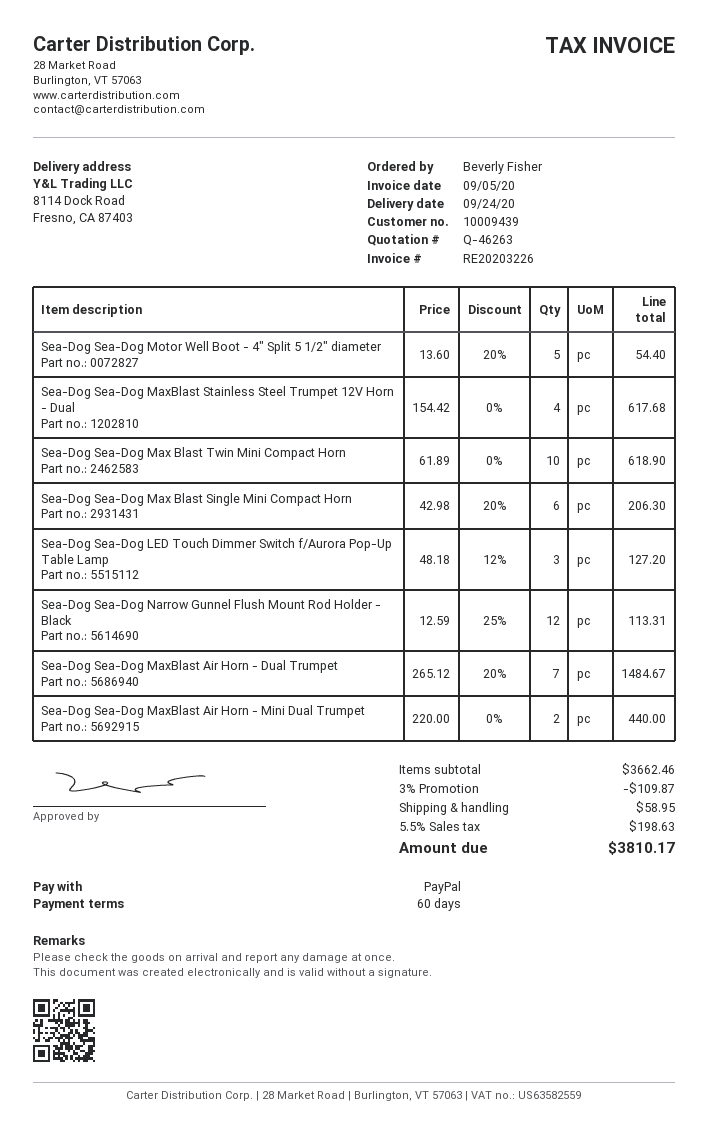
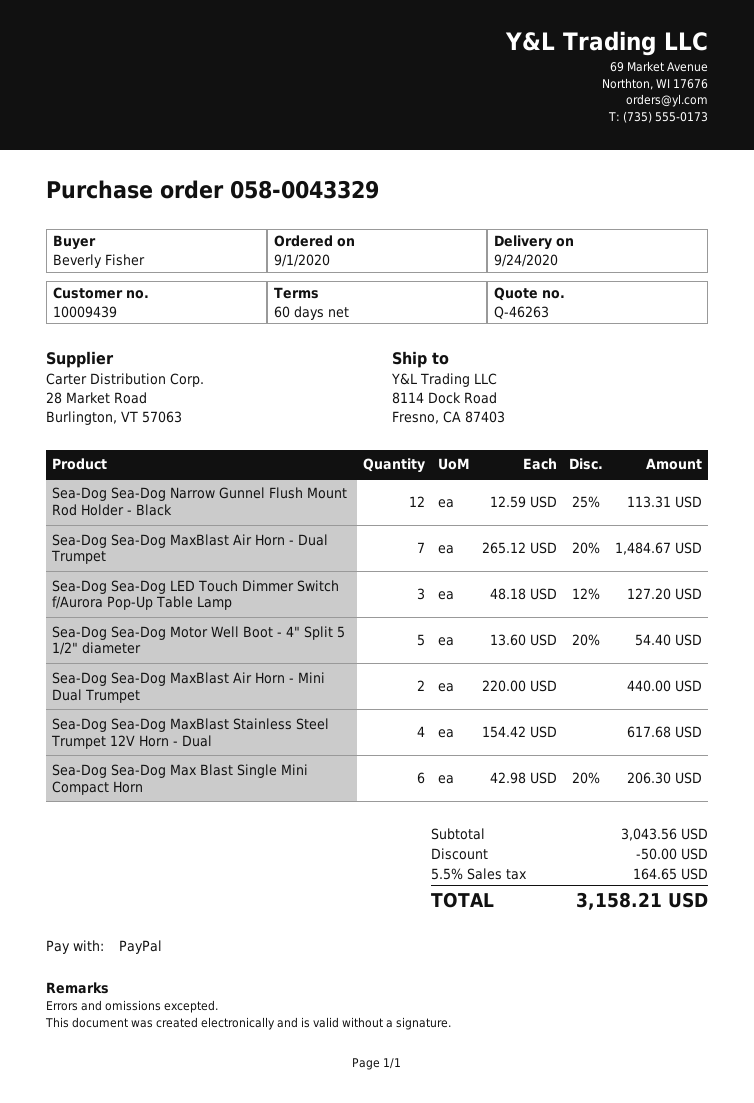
Sea-Dog Sea-Dog Max Blast Twin Mini Compact Horn: 10 x 61.89 = 618.90 -> none
subtotal: 3662.46 -> 3043.56
discount: 109.87 -> 50.00
shipping: 58.95 -> none
tax: 5.5% = 198.63 -> 5.5% = 164.65
total: 3810.17 -> 3158.21

